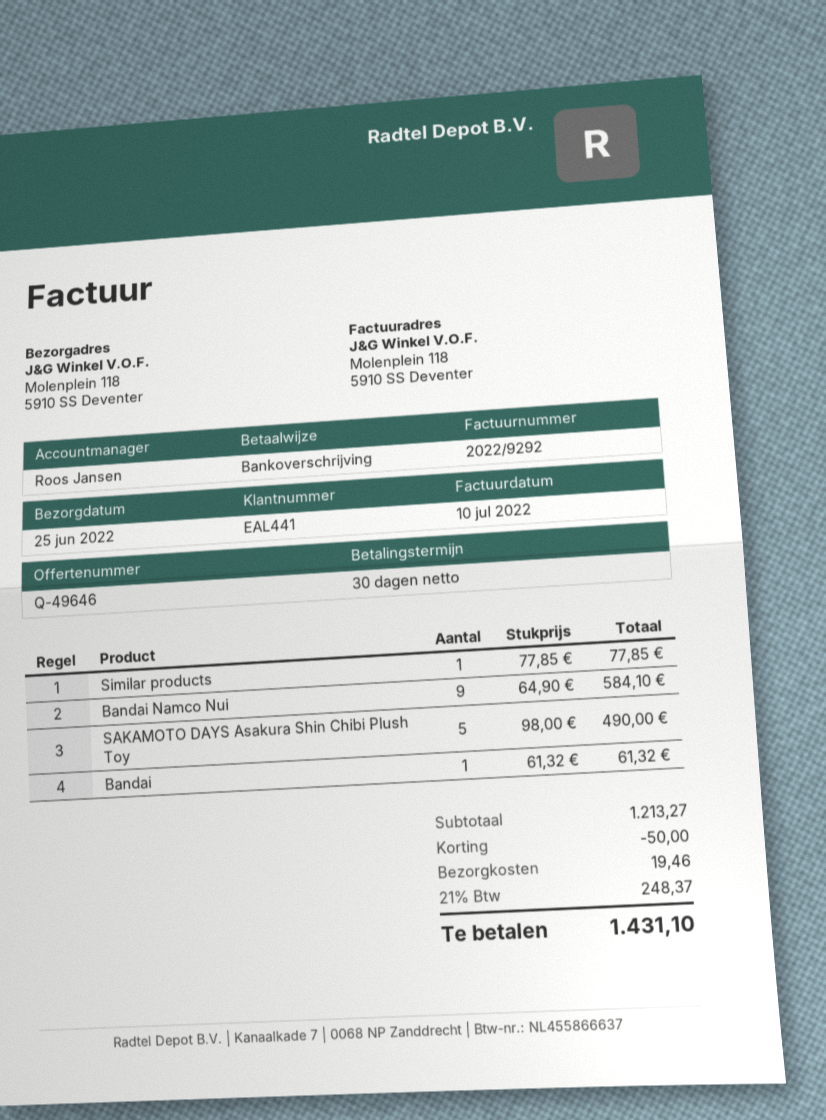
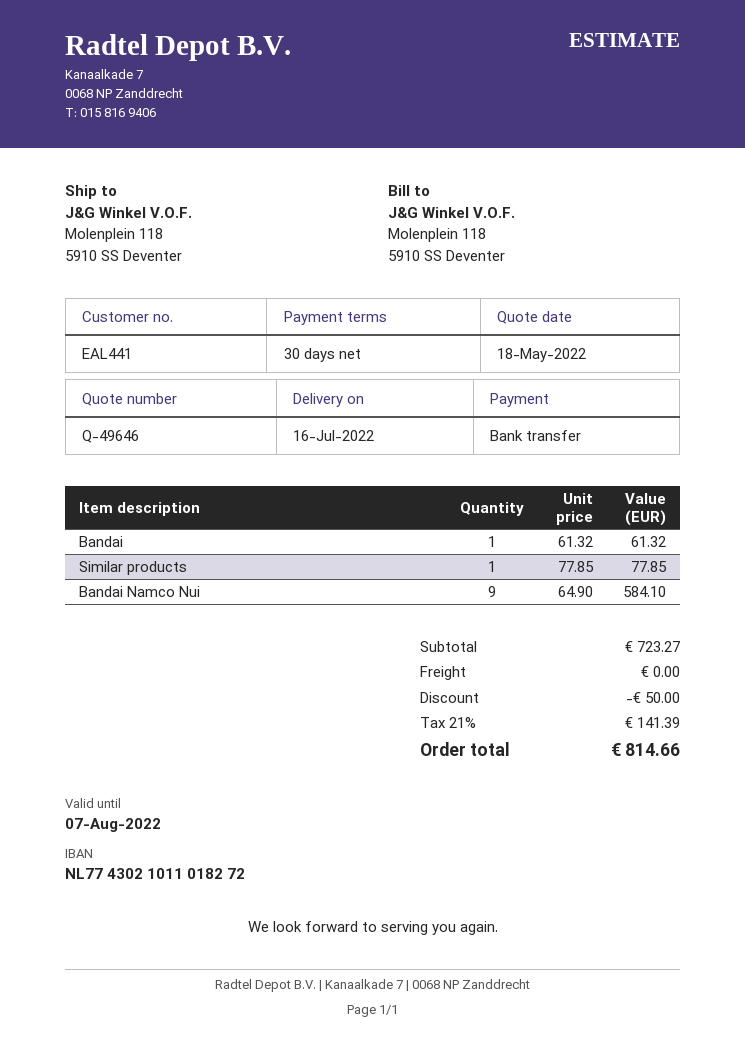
delivery date: 2022-06-25 -> 2022-07-16
SAKAMOTO DAYS Asakura Shin Chibi Plush Toy: 5 x 98.00 = 490.00 -> none
subtotal: 1213.27 -> 723.27
shipping: 19.46 -> 0.00
tax: 21% = 248.37 -> 21% = 141.39
total: 1431.10 -> 814.66

